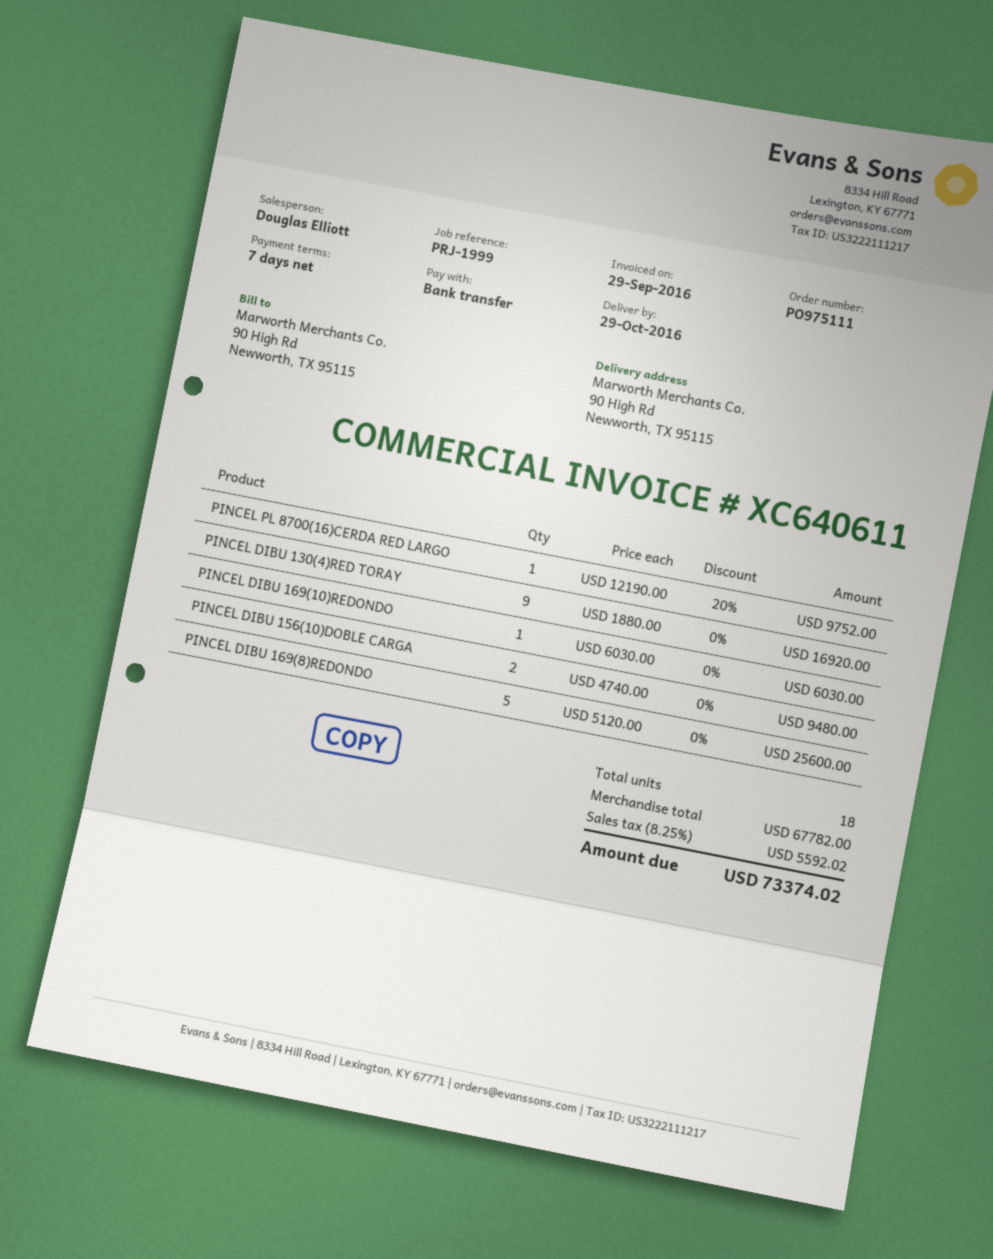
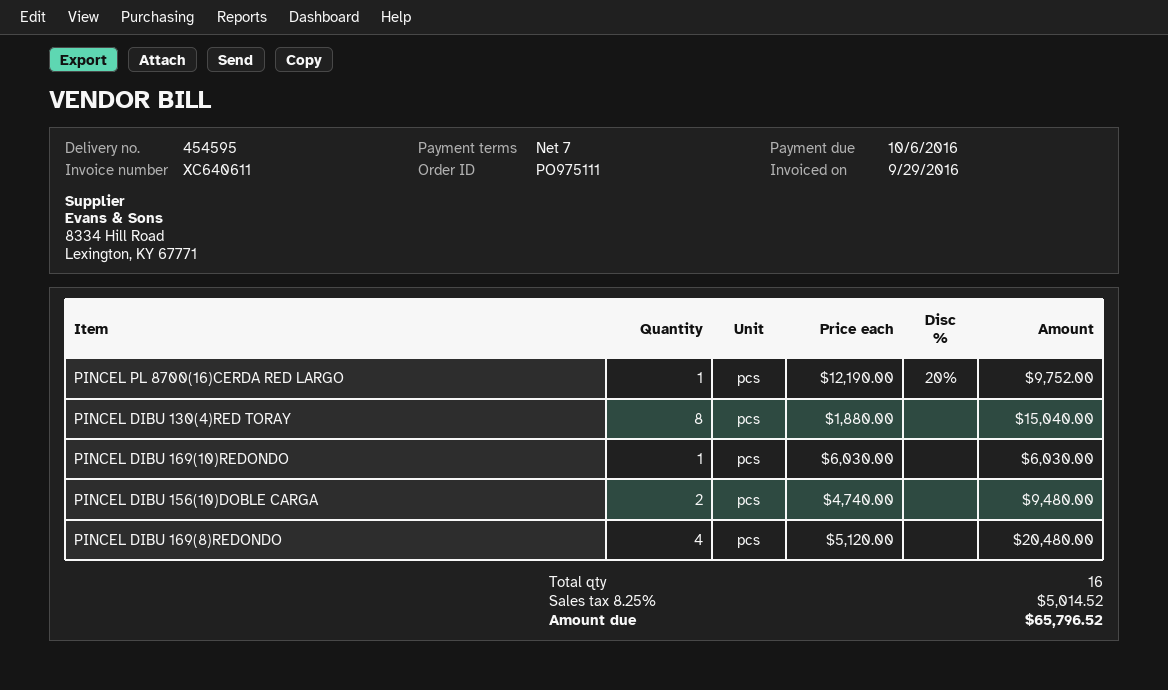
PINCEL DIBU 130(4)RED TORAY: 9 x 1880.00 = 16920.00 -> 8 x 1880.00 = 15040.00
PINCEL DIBU 169(8)REDONDO: 5 x 5120.00 = 25600.00 -> 4 x 5120.00 = 20480.00
total quantity: 18 -> 16
tax: 8.25% = 5592.02 -> 8.25% = 5014.52
total: 73374.02 -> 65796.52

